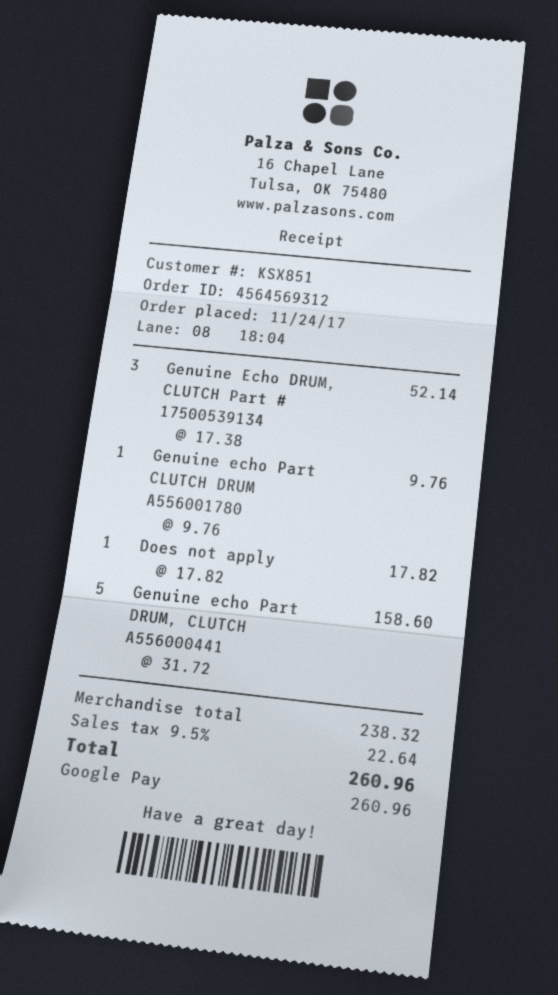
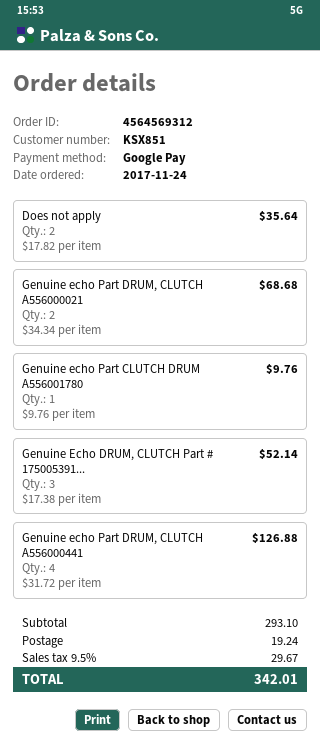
Does not apply: 1 x 17.82 = 17.82 -> 2 x 17.82 = 35.64
Genuine echo Part DRUM, CLUTCH A556000441: 5 x 31.72 = 158.60 -> 4 x 31.72 = 126.88
Genuine echo Part DRUM, CLUTCH A556000021: none -> 2 x 34.34 = 68.68
subtotal: 238.32 -> 293.10
shipping: none -> 19.24
tax: 9.5% = 22.64 -> 9.5% = 29.67
total: 260.96 -> 342.01

